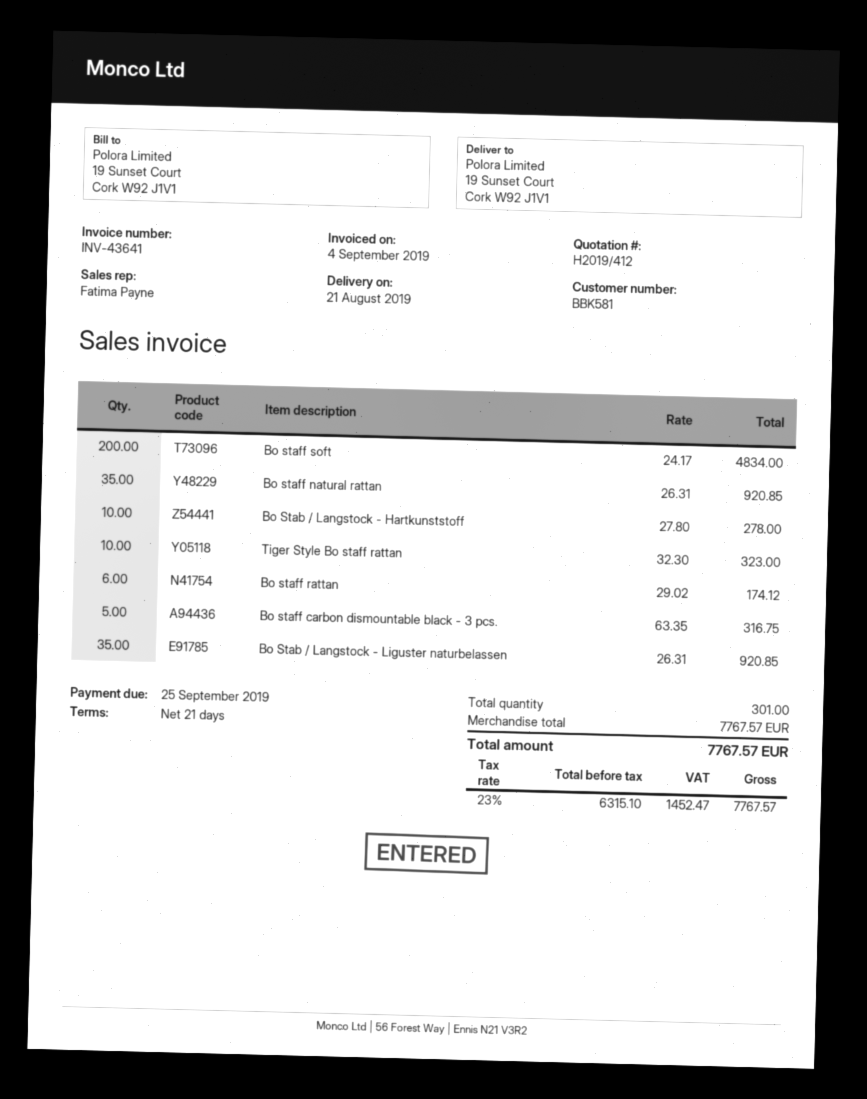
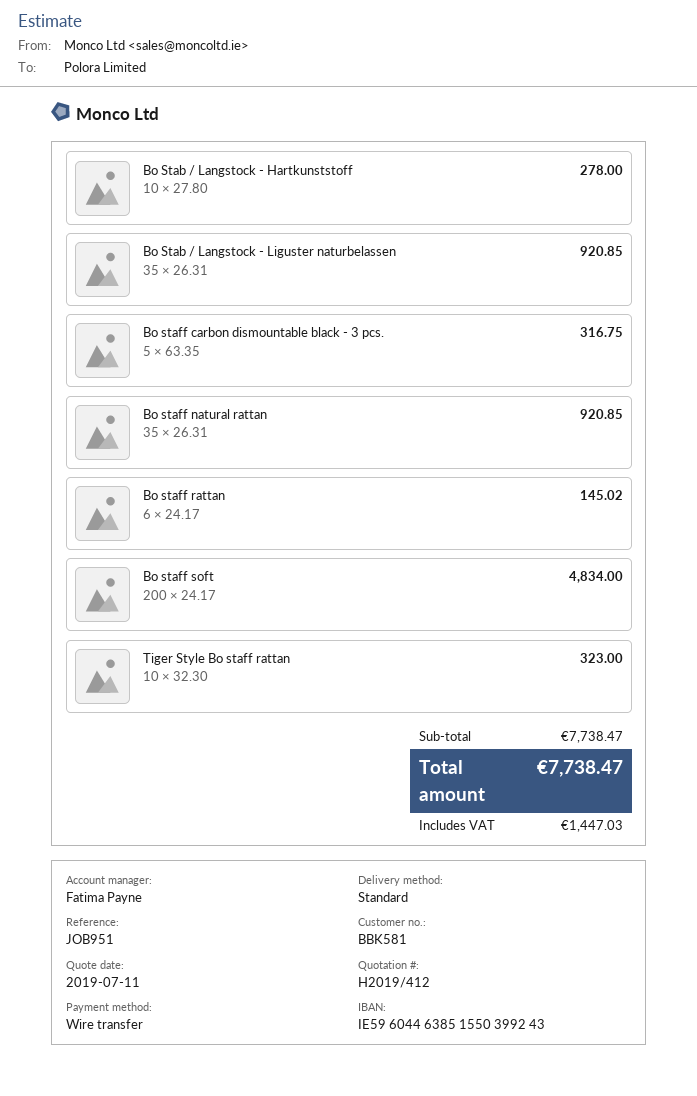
Bo staff rattan: 6 x 29.02 = 174.12 -> 6 x 24.17 = 145.02
subtotal: 7767.57 -> 7738.47
tax: 1452.47 -> 1447.03
total: 7767.57 -> 7738.47

